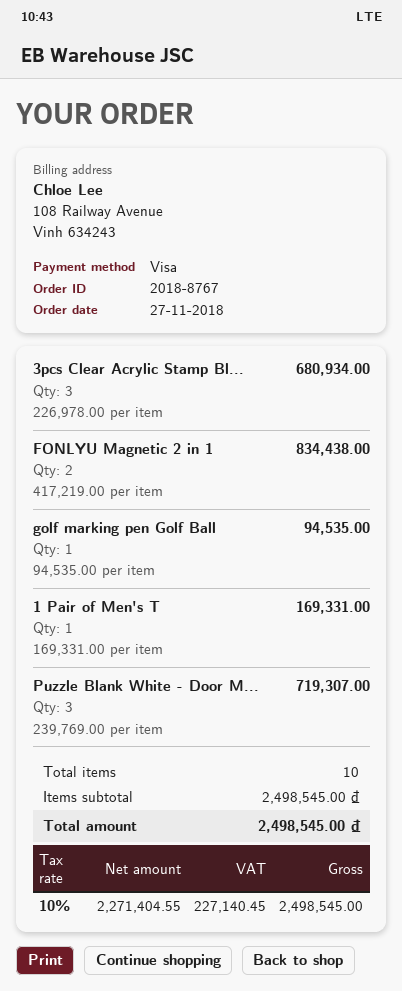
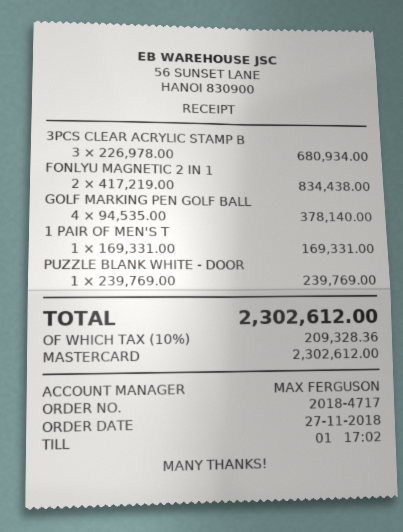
order number: 2018-8767 -> 2018-4717
payment method: Visa -> Mastercard
golf marking pen Golf Ball: 1 x 94535.00 = 94535.00 -> 4 x 94535.00 = 378140.00
Puzzle Blank White - Door M...: 3 x 239769.00 = 719307.00 -> 1 x 239769.00 = 239769.00
tax: 10% = 227140.45 -> 10% = 209328.36
total: 2498545.00 -> 2302612.00

